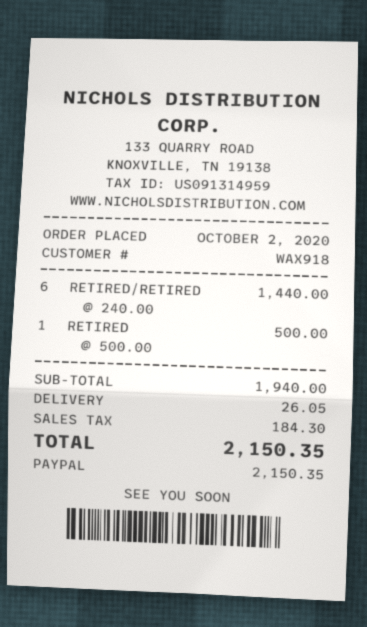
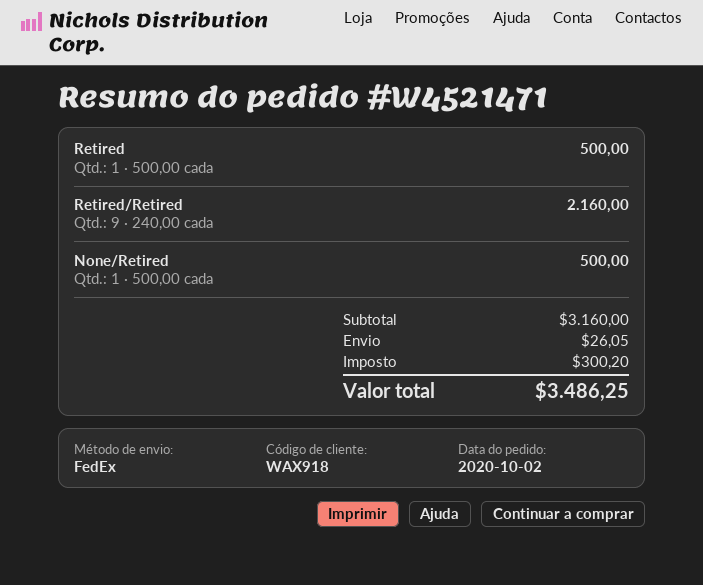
RETIRED/RETIRED: 6 x 240.00 = 1440.00 -> 9 x 240.00 = 2160.00
None/Retired: none -> 1 x 500.00 = 500.00
subtotal: 1940.00 -> 3160.00
tax: 184.30 -> 300.20
total: 2150.35 -> 3486.25

